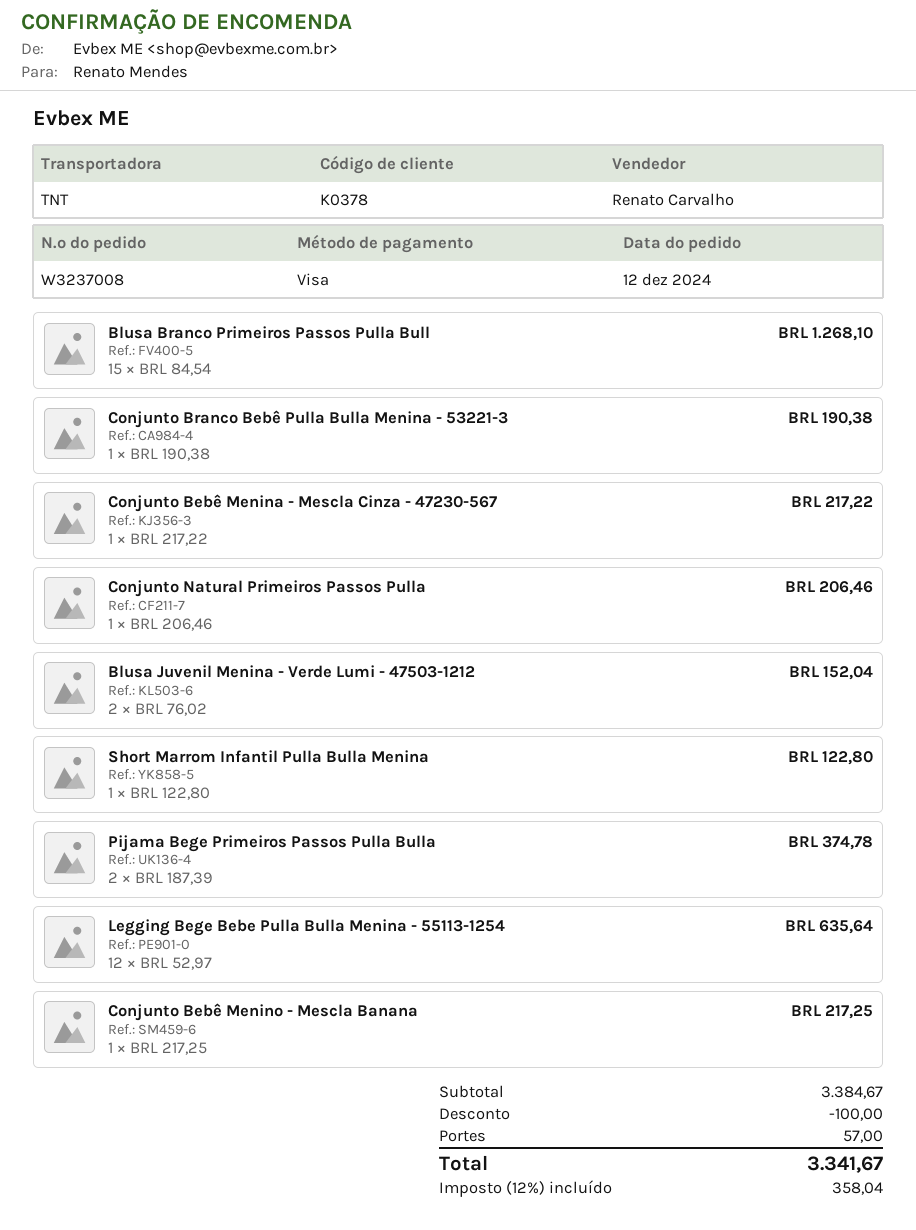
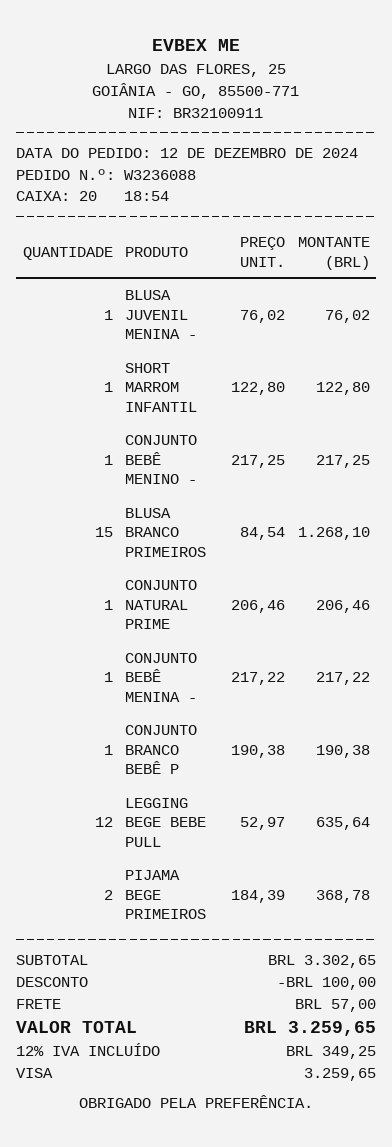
order number: W3237008 -> W3236088
Blusa Juvenil Menina - Verde Lumi - 47503-1212: 2 x 76.02 = 152.04 -> 1 x 76.02 = 76.02
Pijama Bege Primeiros Passos Pulla Bulla: 2 x 187.39 = 374.78 -> 2 x 184.39 = 368.78
subtotal: 3384.67 -> 3302.65
tax: 12% = 358.04 -> 12% = 349.25
total: 3341.67 -> 3259.65

